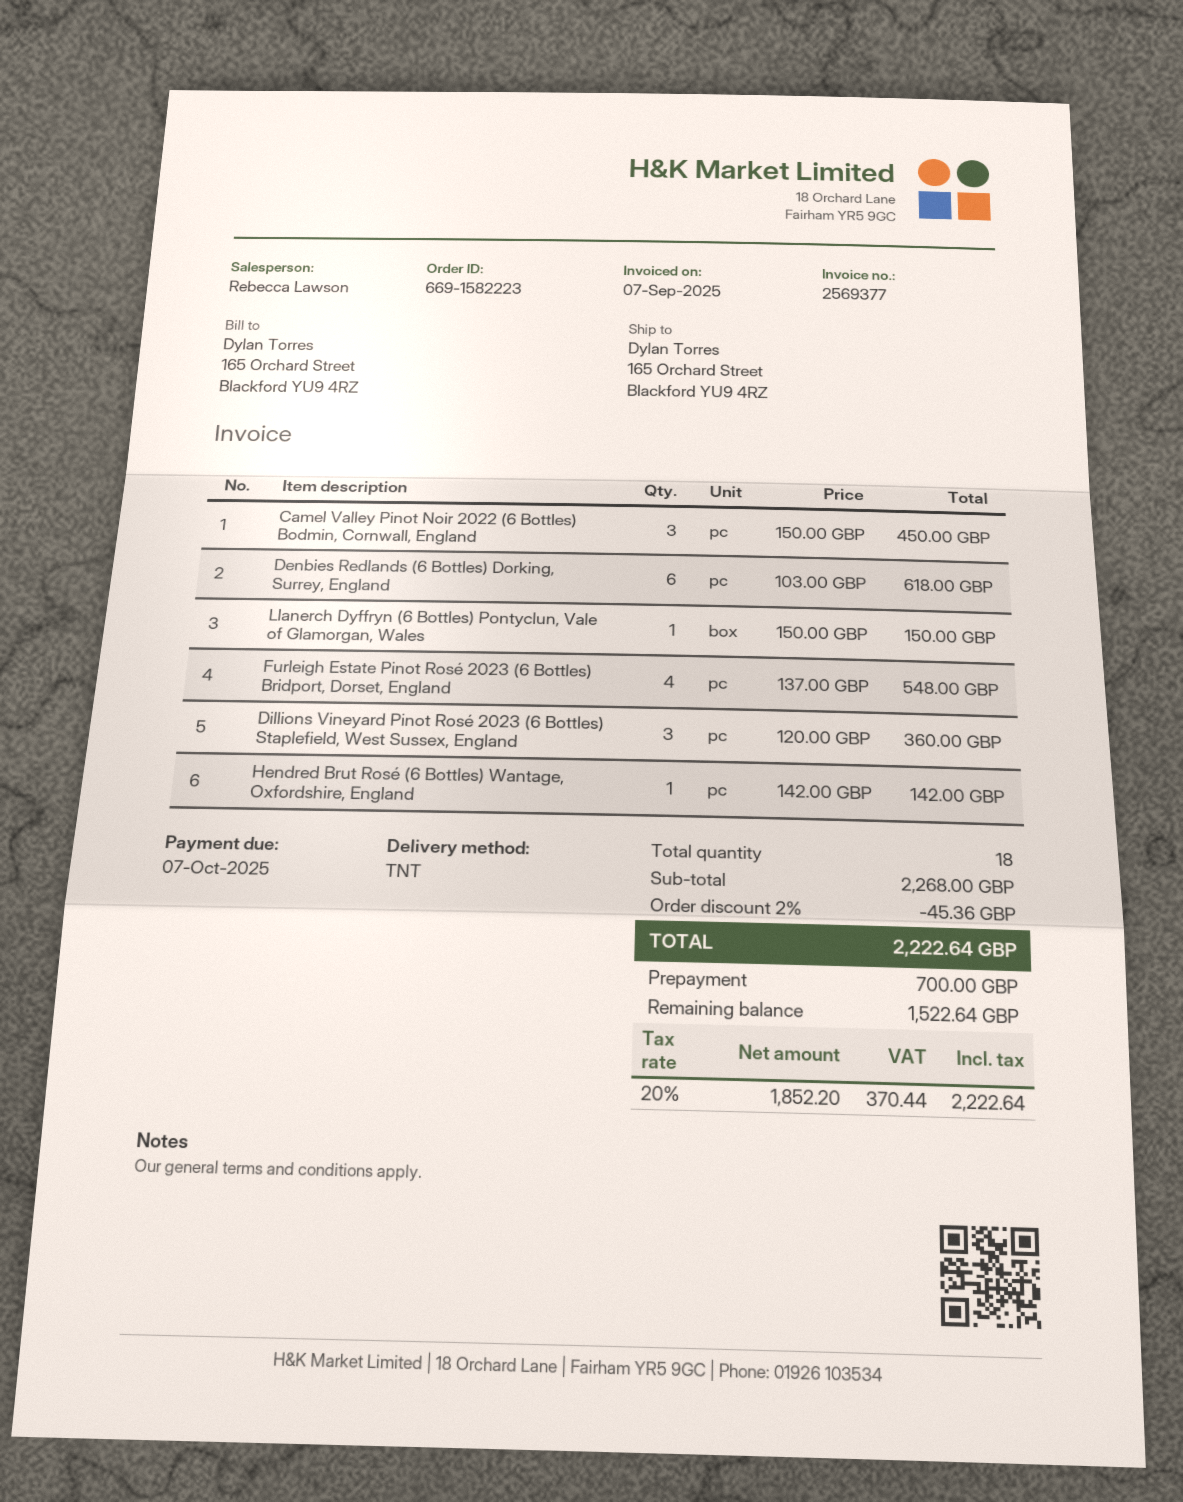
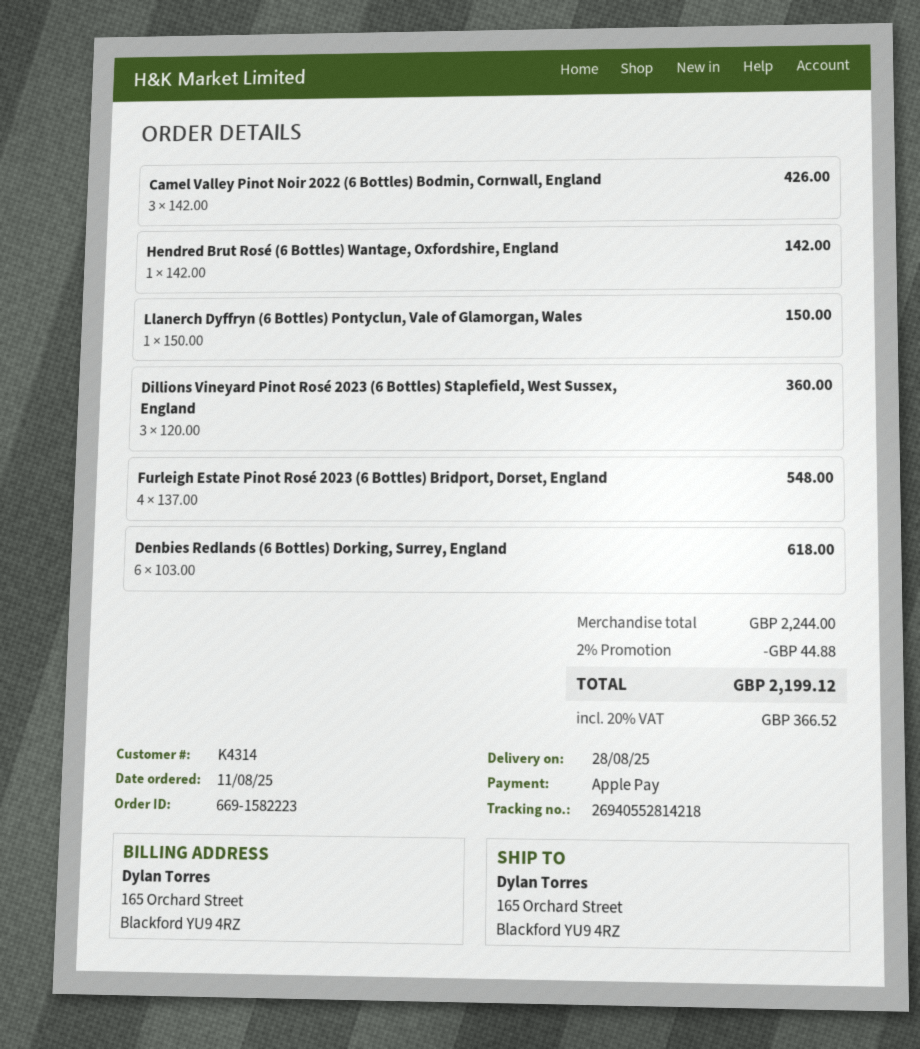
Camel Valley Pinot Noir 2022 (6 Bottles) Bodmin, Cornwall, England: 3 x 150.00 = 450.00 -> 3 x 142.00 = 426.00
subtotal: 2268.00 -> 2244.00
discount: 2% = 45.36 -> 2% = 44.88
tax: 20% = 370.44 -> 20% = 366.52
total: 2222.64 -> 2199.12

